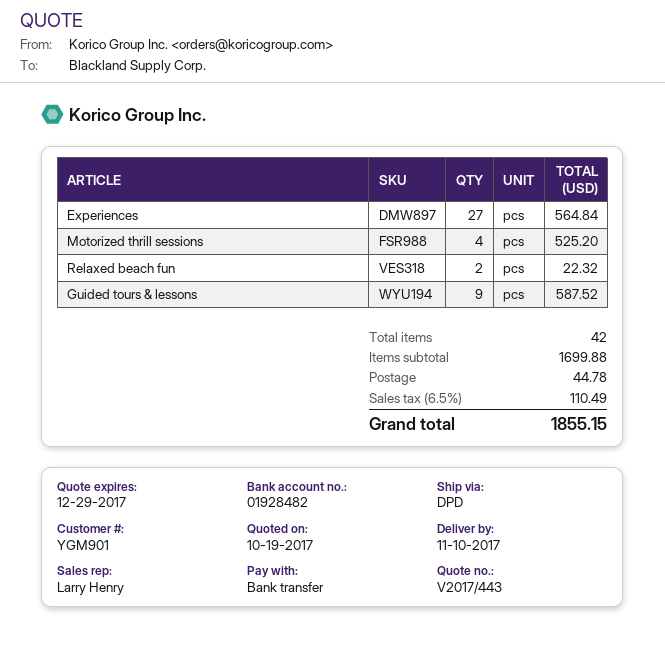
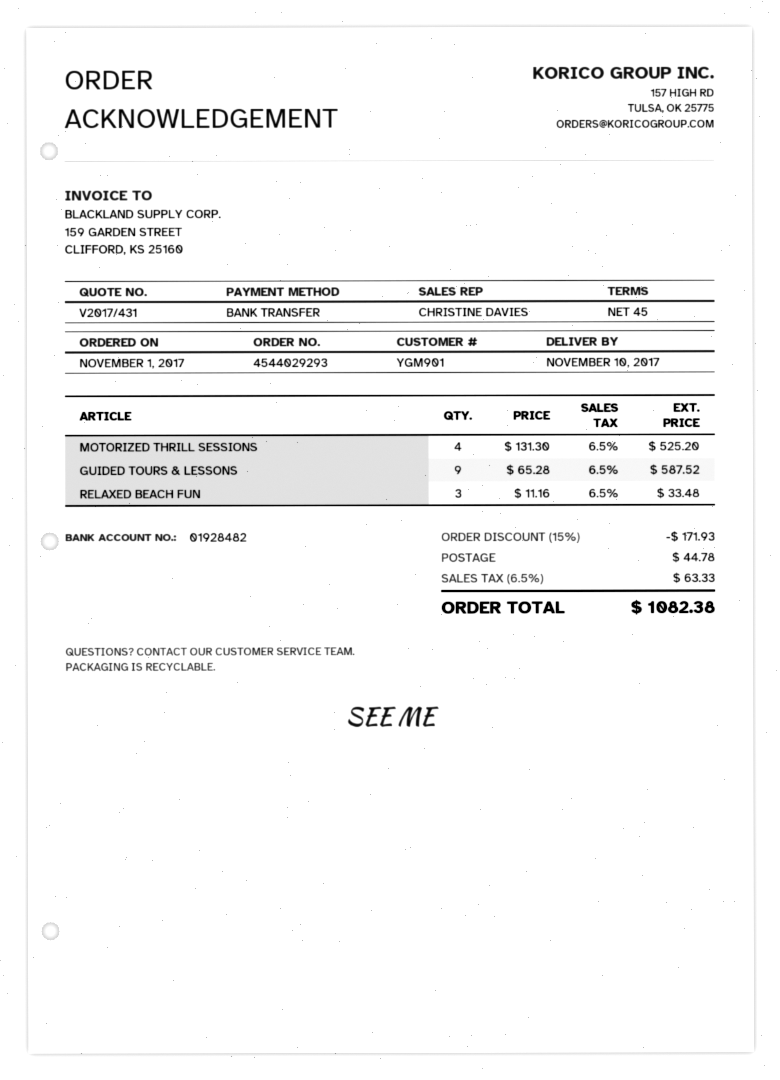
quote number: V2017/443 -> V2017/431
sales rep: Larry Henry -> CHRISTINE DAVIES
Experiences: 27 for 564.84 -> none
Relaxed beach fun: 2 for 22.32 -> 3 for 33.48
discount: none -> 15% = 171.93
tax: 6.5% = 110.49 -> 6.5% = 63.33
total: 1855.15 -> 1082.38

